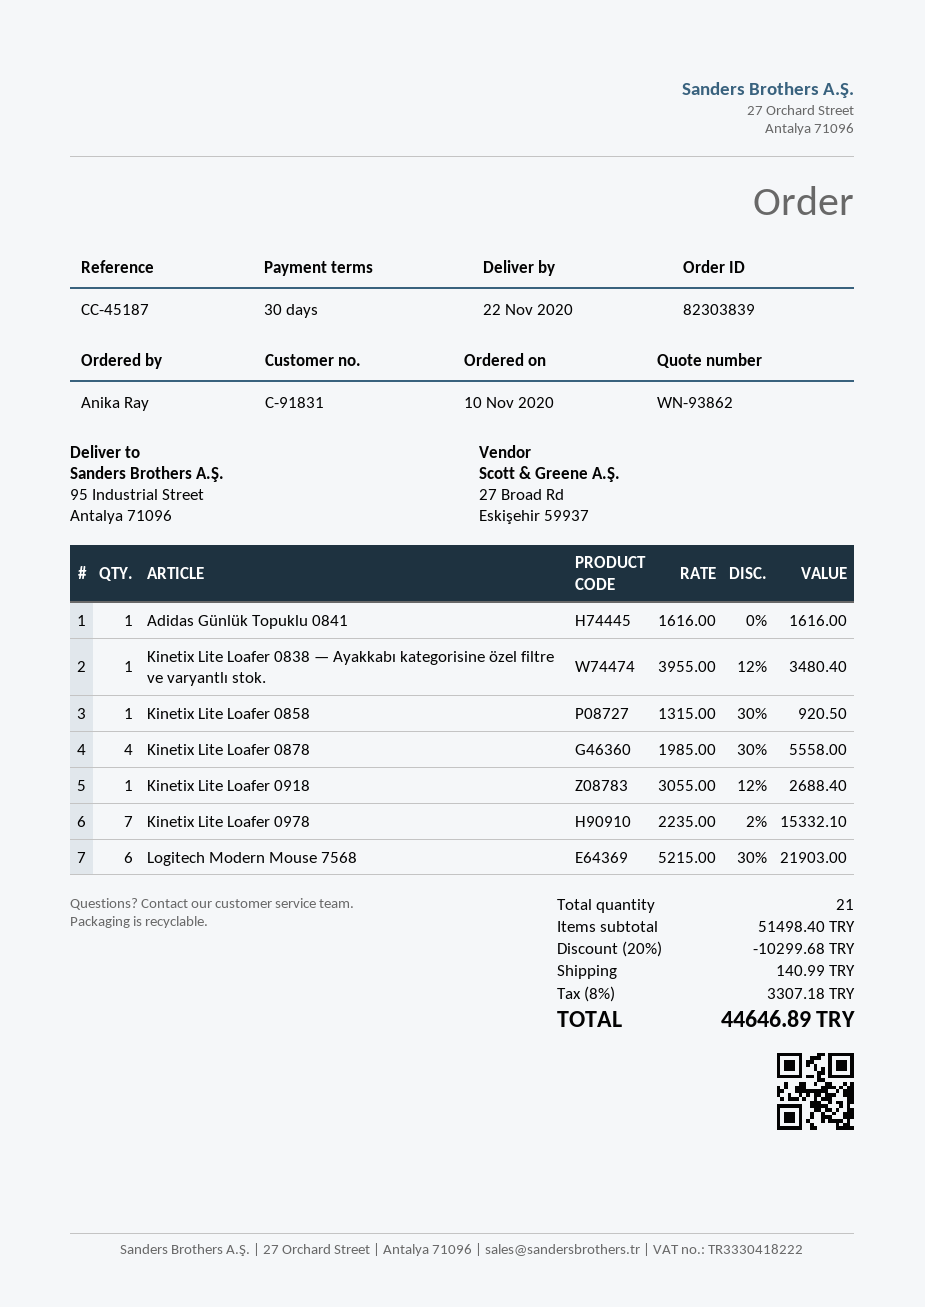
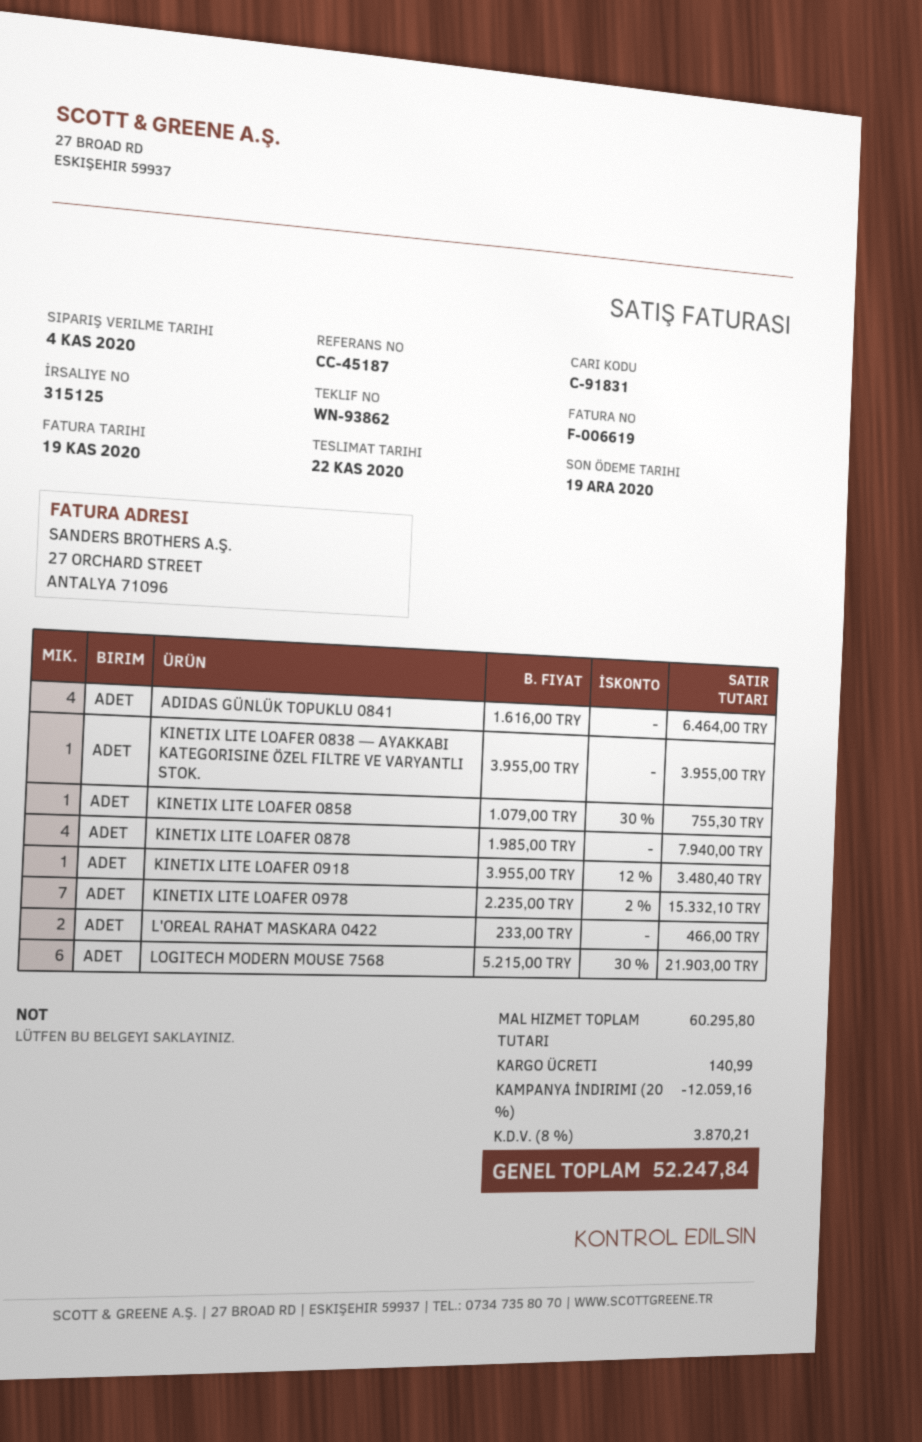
order date: 2020-11-10 -> 2020-11-04
Adidas Günlük Topuklu 0841: 1 x 1616.00 = 1616.00 -> 4 x 1616.00 = 6464.00
Kinetix Lite Loafer 0838 — Ayakkabı kategorisine özel filtre ve varyantlı stok.: 1 x 3955.00 - 12% = 3480.40 -> 1 x 3955.00 = 3955.00
Kinetix Lite Loafer 0858: 1 x 1315.00 - 30% = 920.50 -> 1 x 1079.00 - 30% = 755.30
Kinetix Lite Loafer 0878: 4 x 1985.00 - 30% = 5558.00 -> 4 x 1985.00 = 7940.00
Kinetix Lite Loafer 0918: 1 x 3055.00 - 12% = 2688.40 -> 1 x 3955.00 - 12% = 3480.40
L'OREAL RAHAT MASKARA 0422: none -> 2 x 233.00 = 466.00
subtotal: 51498.40 -> 60295.80
discount: 20% = 10299.68 -> 20% = 12059.16
tax: 8% = 3307.18 -> 8% = 3870.21
total: 44646.89 -> 52247.84

